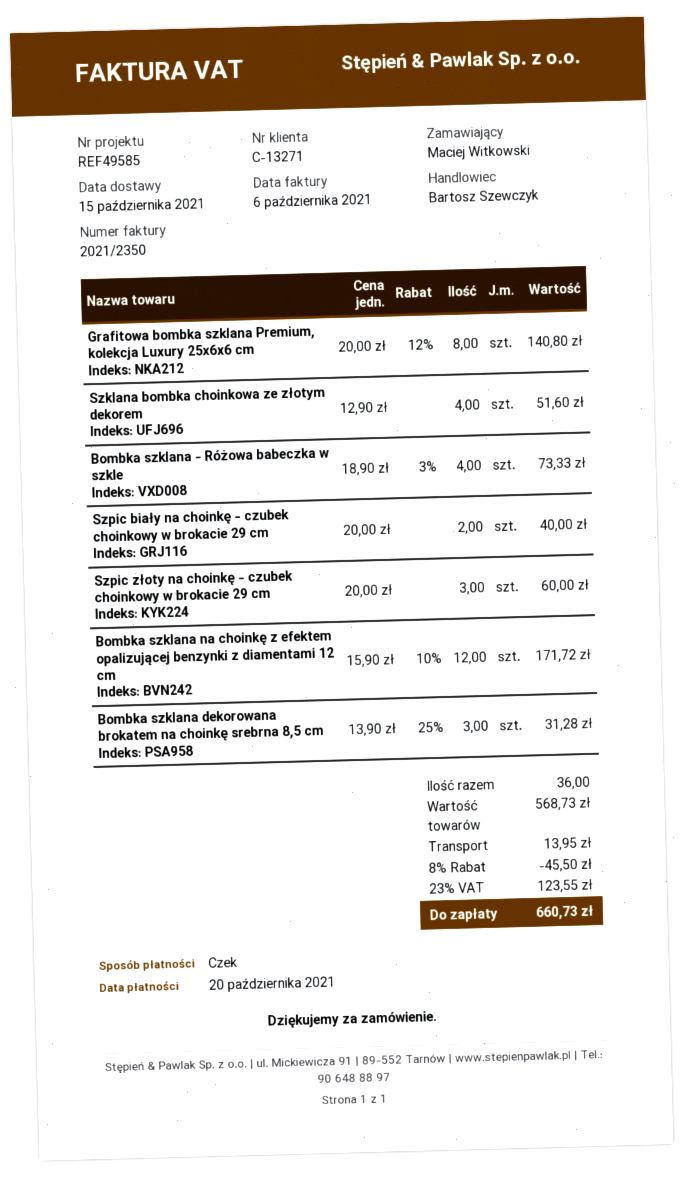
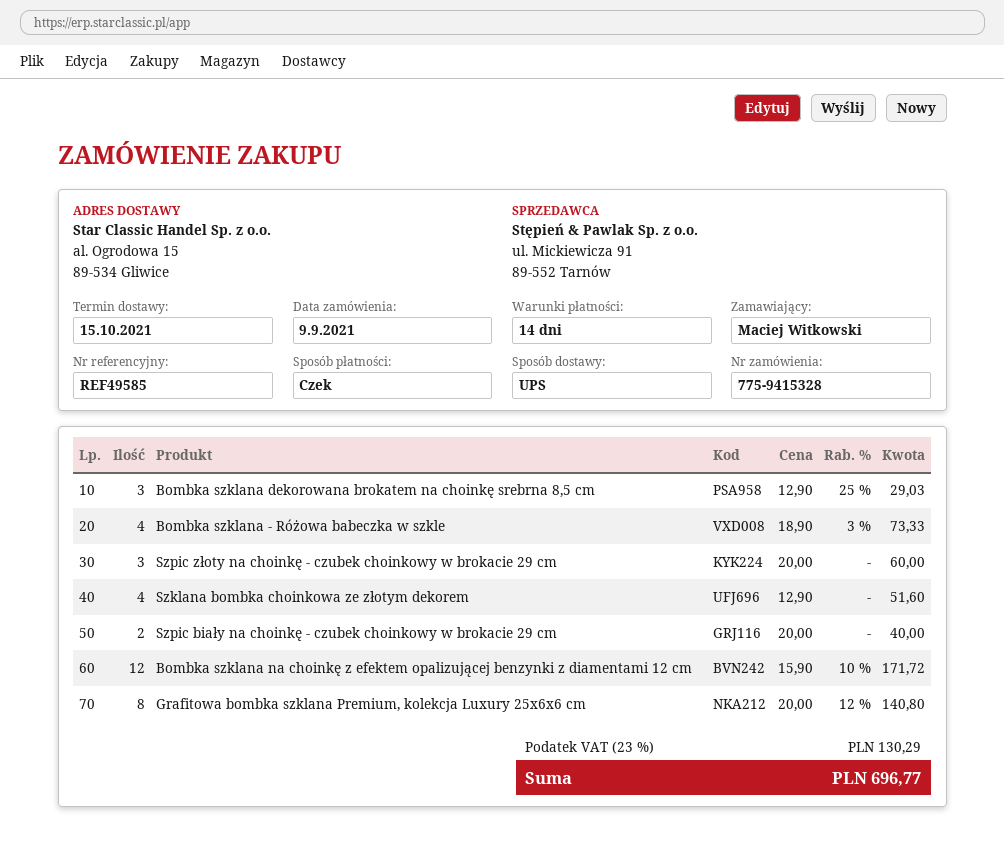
Bombka szklana dekorowana brokatem na choinkę srebrna 8,5 cm: 3 x 13.90 - 25% = 31.28 -> 3 x 12.90 - 25% = 29.03
discount: 8% = 45.50 -> none
shipping: 13.95 -> none
tax: 23% = 123.55 -> 23% = 130.29
total: 660.73 -> 696.77

